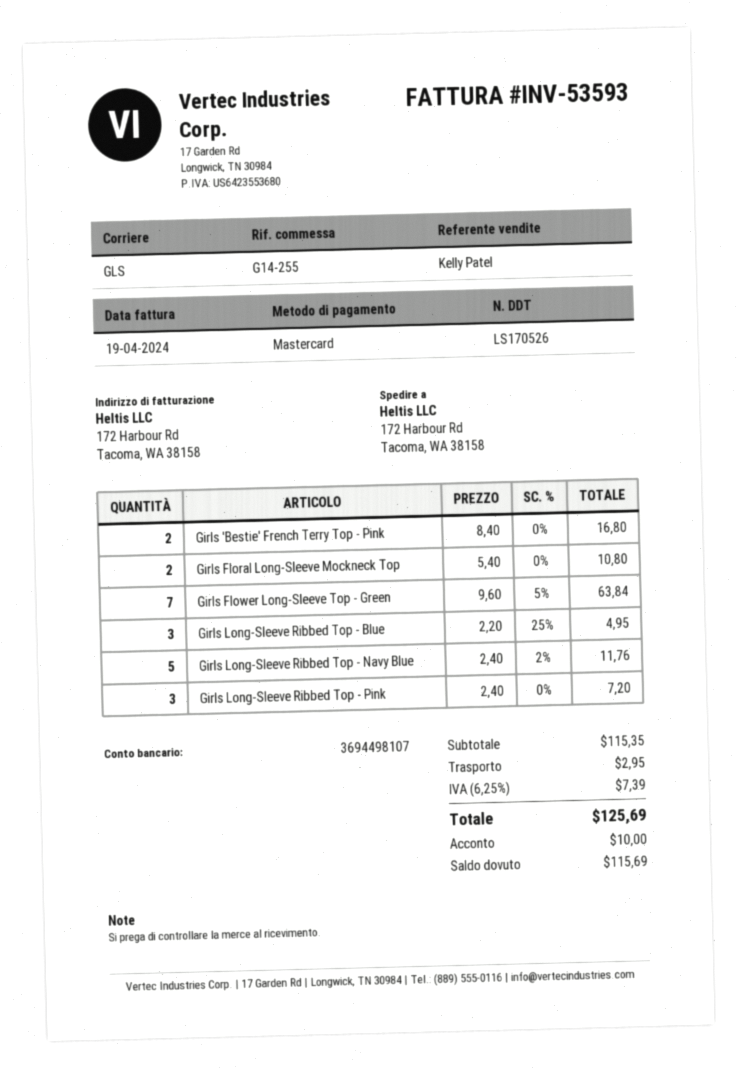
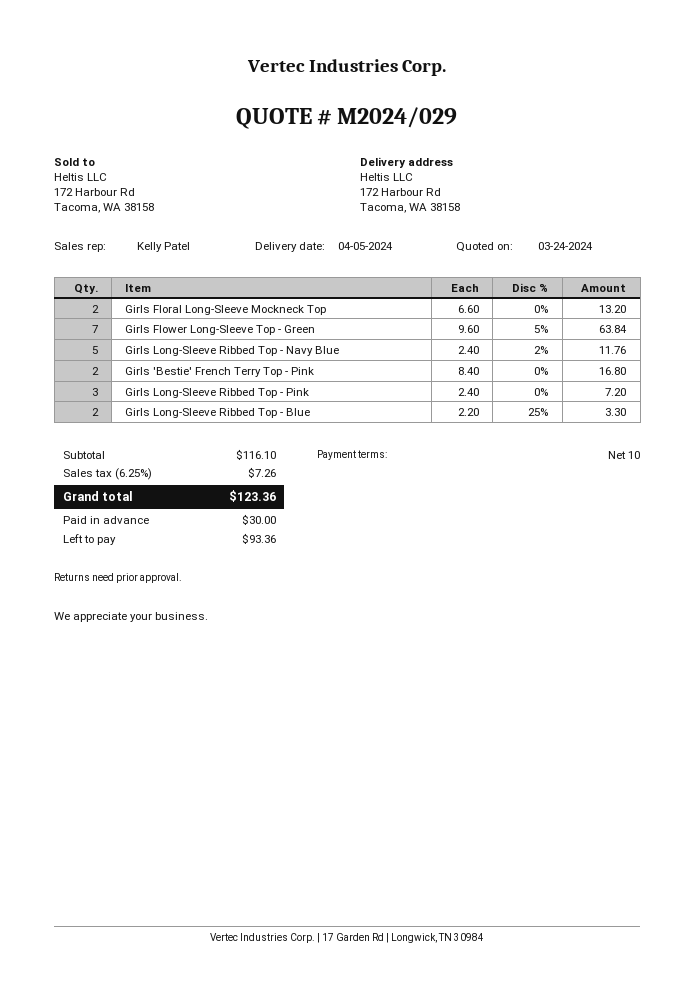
Girls Floral Long-Sleeve Mockneck Top: 2 x 5.40 = 10.80 -> 2 x 6.60 = 13.20
Girls Long-Sleeve Ribbed Top - Blue: 3 x 2.20 - 25% = 4.95 -> 2 x 2.20 - 25% = 3.30
subtotal: 115.35 -> 116.10
shipping: 2.95 -> none
tax: 6.25% = 7.39 -> 6.25% = 7.26
total: 125.69 -> 123.36
deposit: 10.00 -> 30.00
balance: 115.69 -> 93.36

